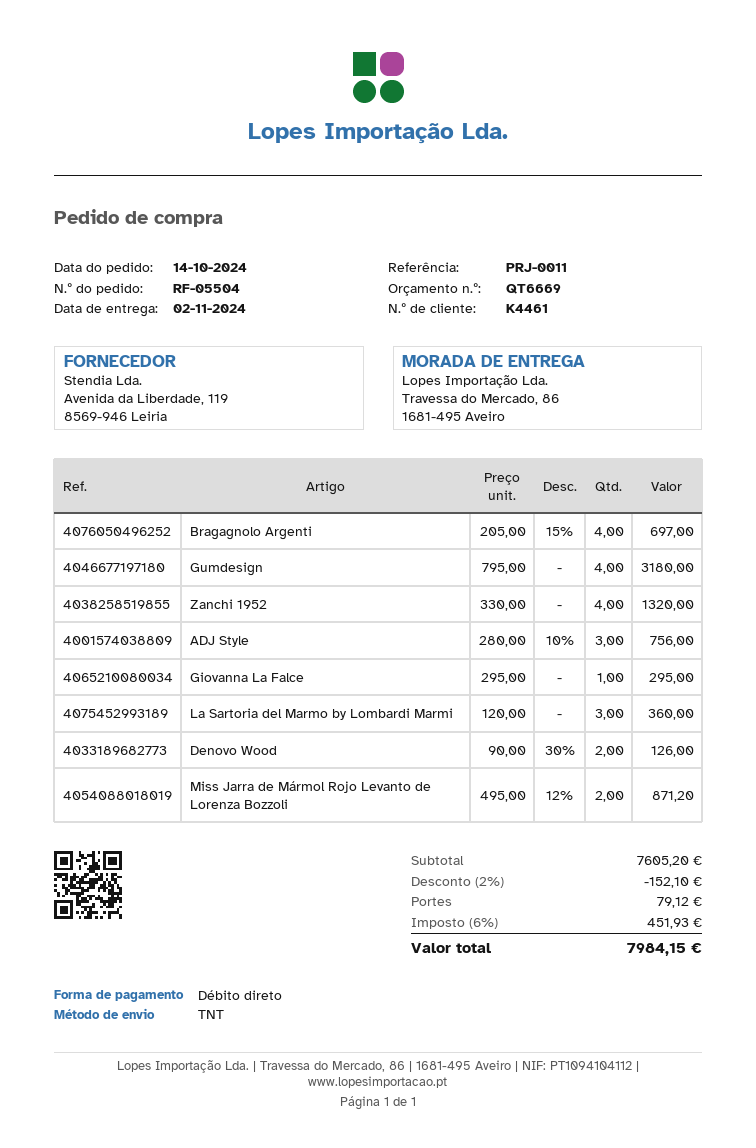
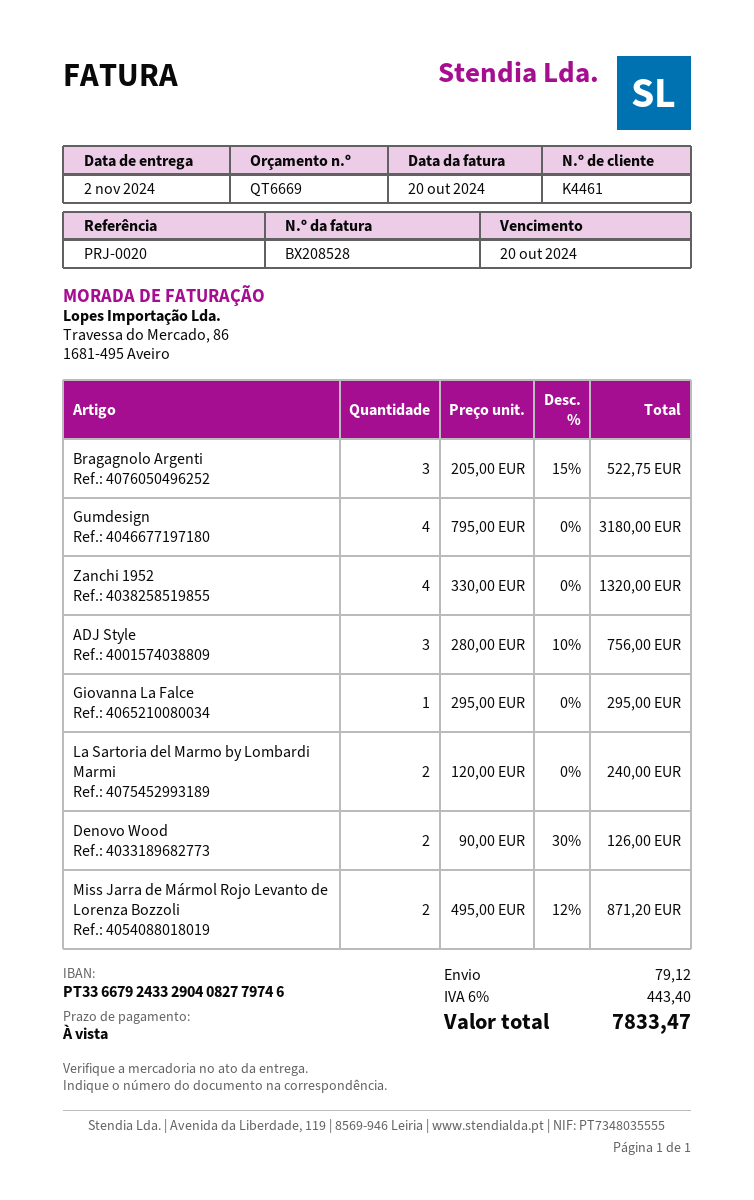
reference: PRJ-0011 -> PRJ-0020
Bragagnolo Argenti: 4 x 205.00 - 15% = 697.00 -> 3 x 205.00 - 15% = 522.75
La Sartoria del Marmo by Lombardi Marmi: 3 x 120.00 = 360.00 -> 2 x 120.00 = 240.00
discount: 2% = 152.10 -> none
tax: 6% = 451.93 -> 6% = 443.40
total: 7984.15 -> 7833.47

